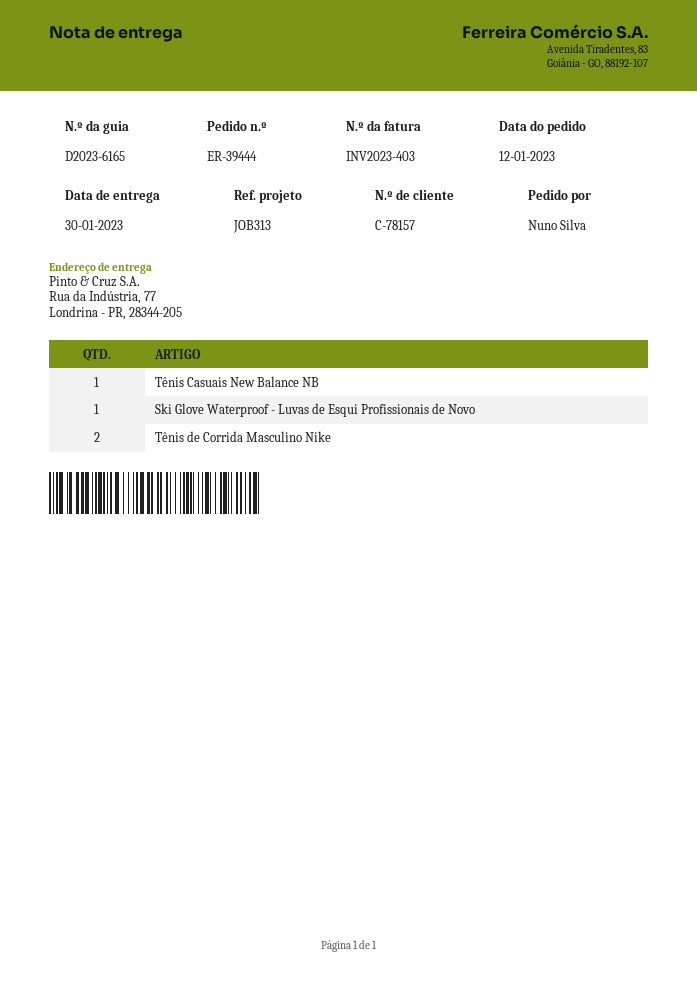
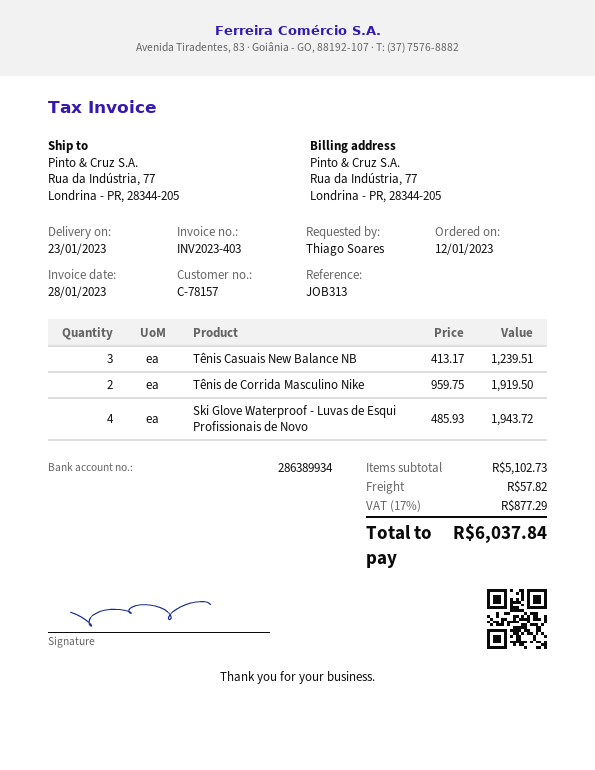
delivery date: 2023-01-30 -> 2023-01-23
ordered by: Nuno Silva -> Thiago Soares
Tênis Casuais New Balance NB: 1 -> 3
Ski Glove Waterproof - Luvas de Esqui Profissionais de Novo: 1 -> 4

